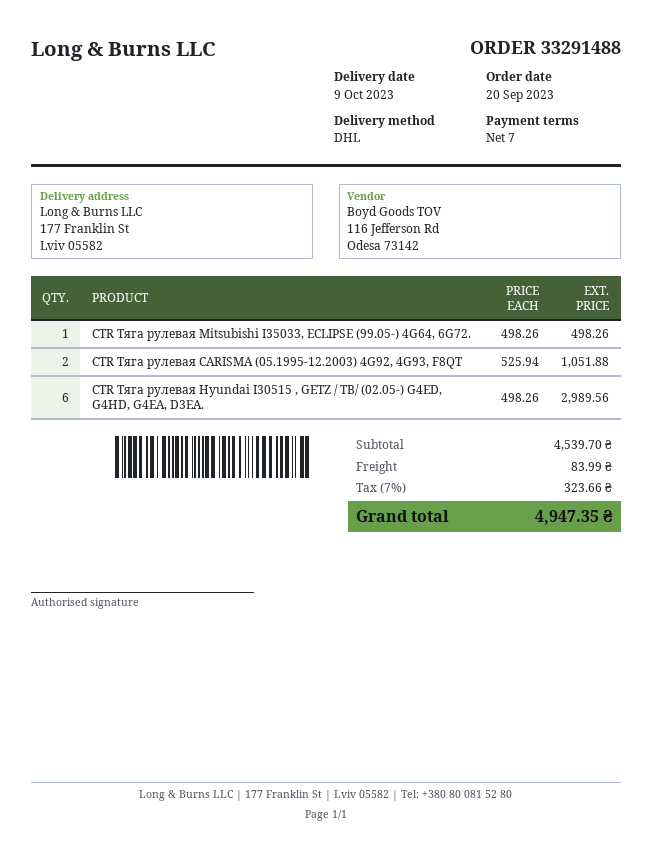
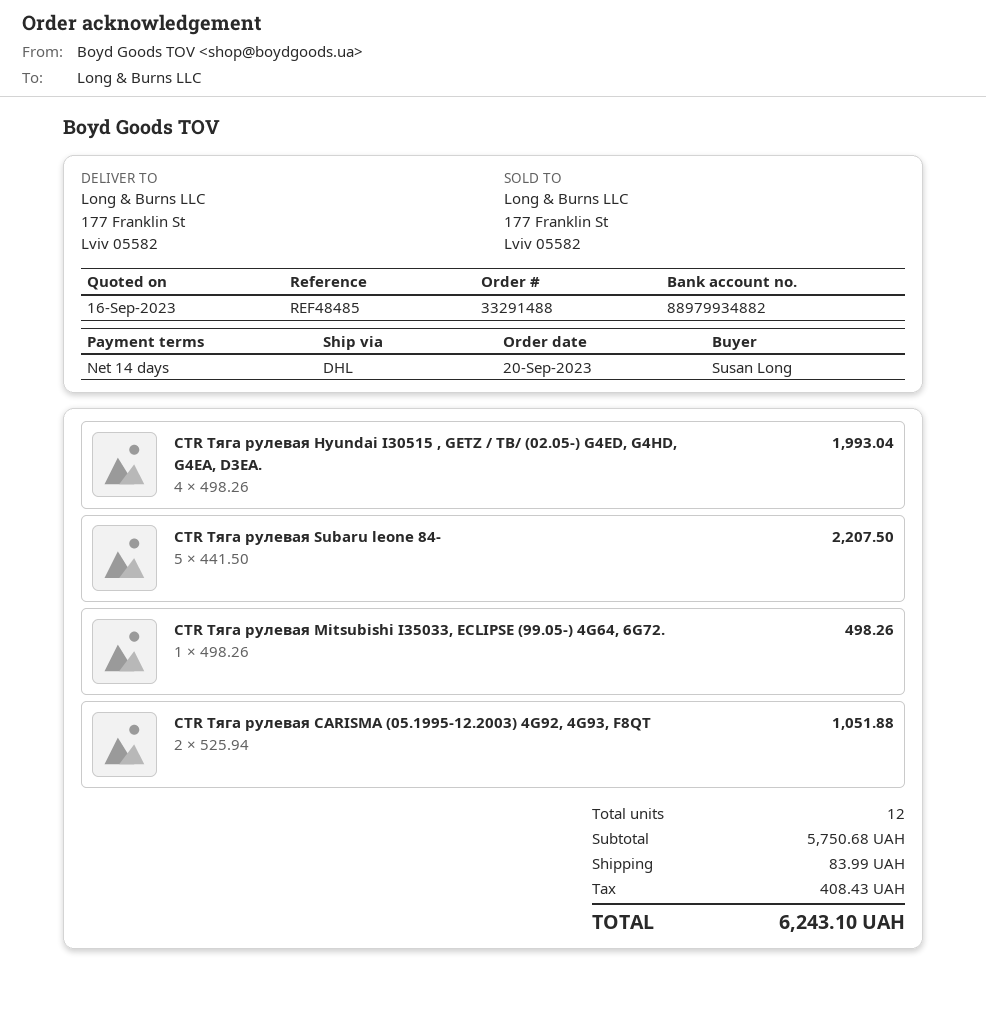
payment terms: 7 days -> 14 days
CTR Тяга рулевая Hyundai I30515 , GETZ / TB/ (02.05-) G4ED, G4HD, G4EA, D3EA.: 6 x 498.26 = 2989.56 -> 4 x 498.26 = 1993.04
CTR Тяга рулевая Subaru leone 84-: none -> 5 x 441.50 = 2207.50
subtotal: 4539.70 -> 5750.68
tax: 323.66 -> 408.43
total: 4947.35 -> 6243.10

